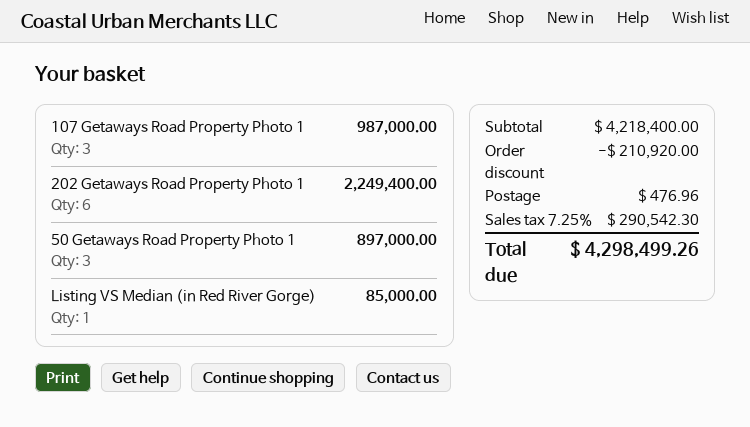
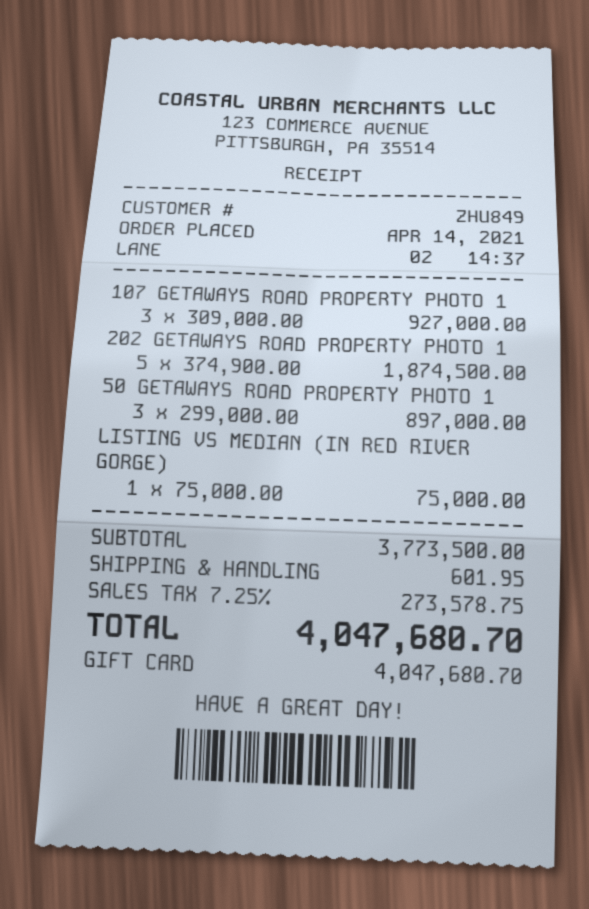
107 Getaways Road Property Photo 1: 3 for 987000.00 -> 3 for 927000.00
202 Getaways Road Property Photo 1: 6 for 2249400.00 -> 5 for 1874500.00
Listing VS Median (in Red River Gorge): 1 for 85000.00 -> 1 for 75000.00
subtotal: 4218400.00 -> 3773500.00
discount: 210920.00 -> none
shipping: 476.96 -> 601.95
tax: 7.25% = 290542.30 -> 7.25% = 273578.75
total: 4298499.26 -> 4047680.70

